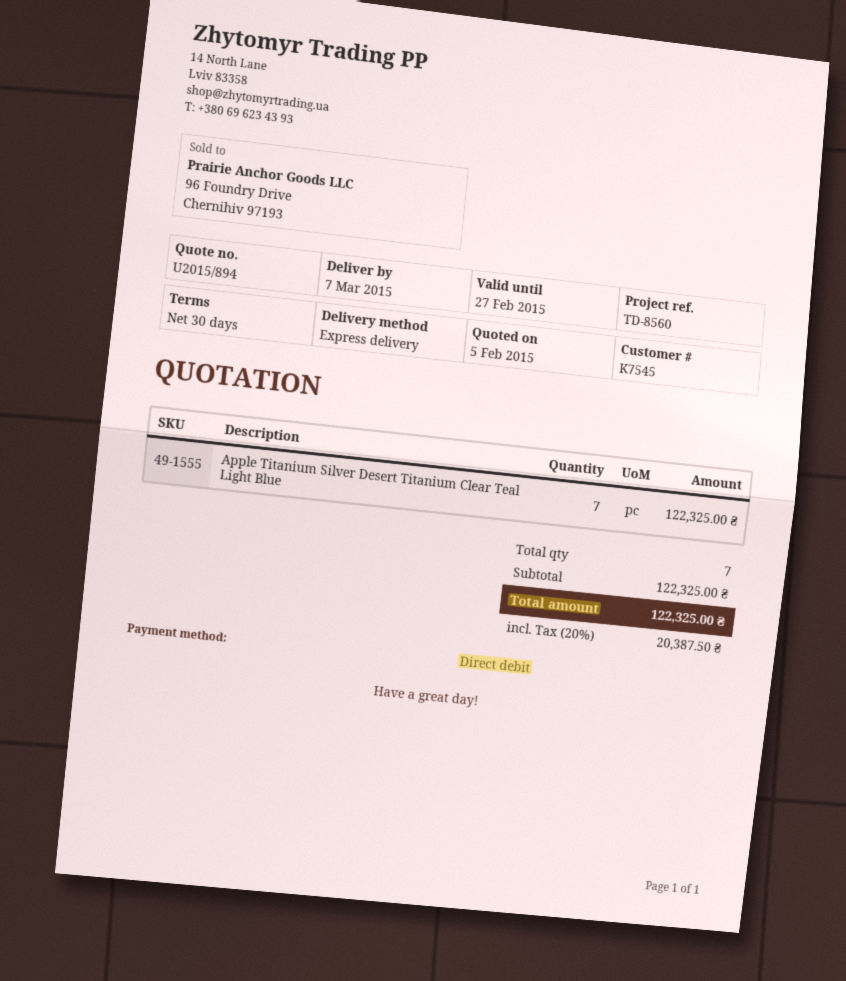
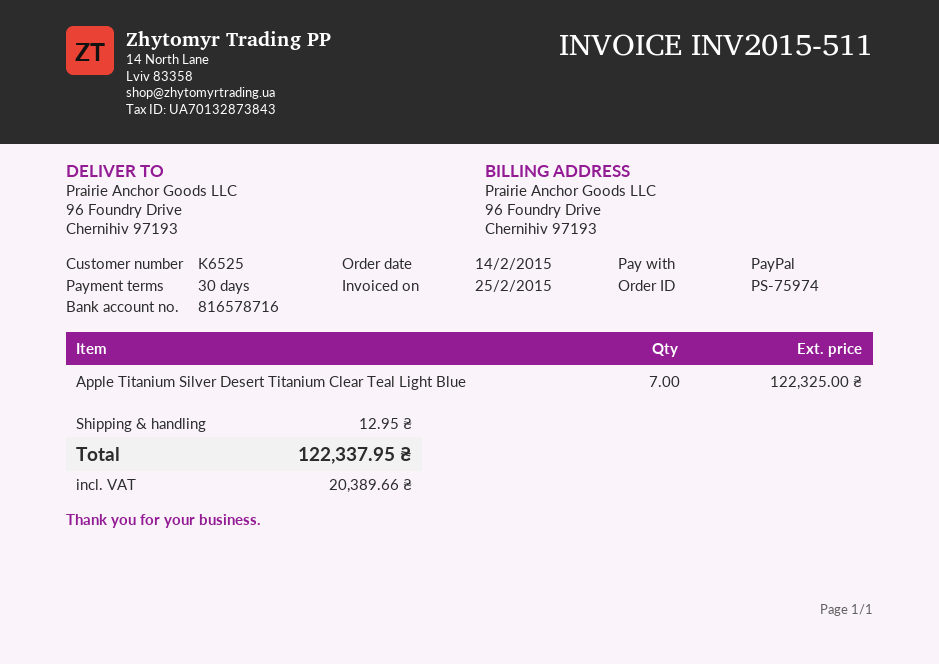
customer number: K7545 -> K6525
payment method: direct debit -> PayPal
shipping: none -> 12.95
tax: 20387.50 -> 20389.66
total: 122325.00 -> 122337.95

